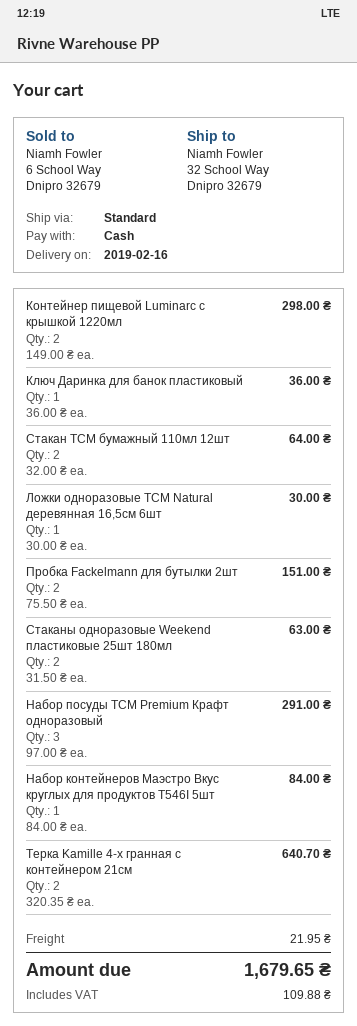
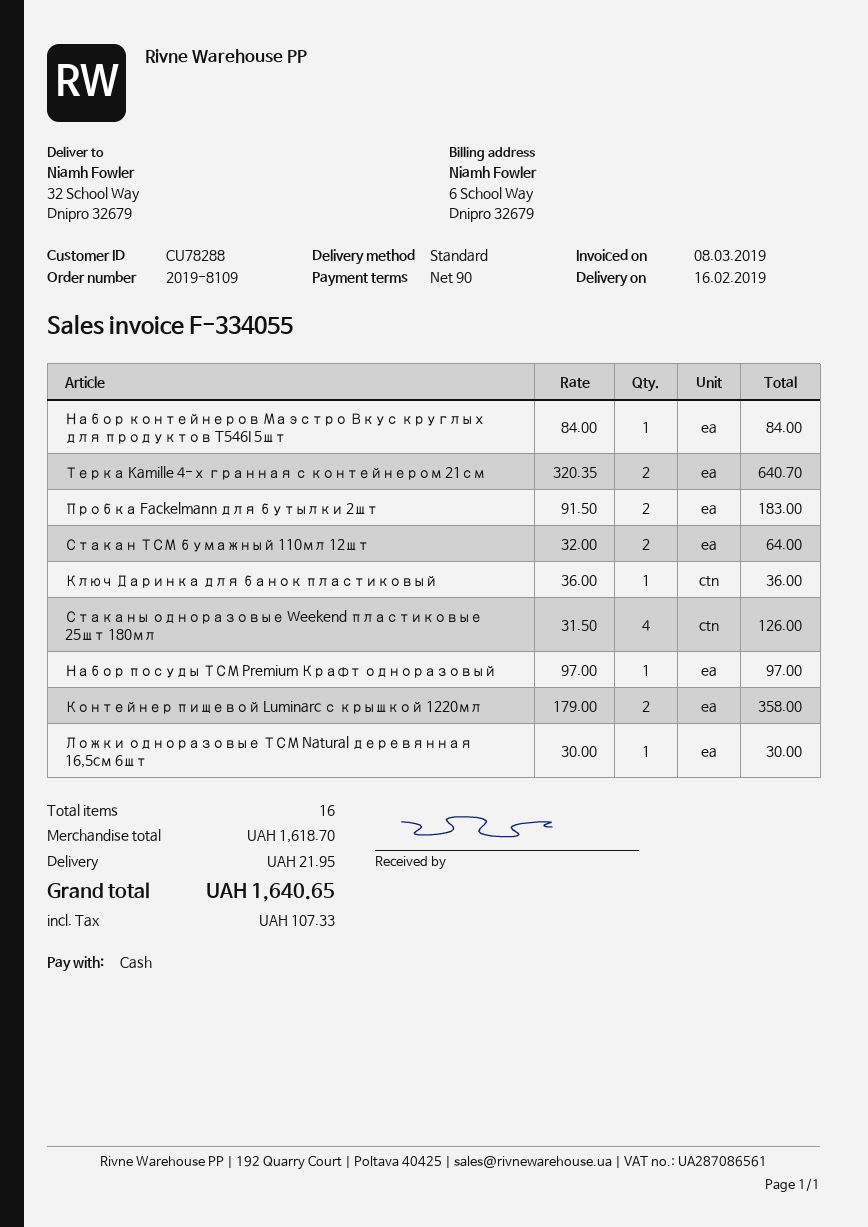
Контейнер пищевой Luminarc с крышкой 1220мл: 2 x 149.00 = 298.00 -> 2 x 179.00 = 358.00
Пробка Fackelmann для бутылки 2шт: 2 x 75.50 = 151.00 -> 2 x 91.50 = 183.00
Стаканы одноразовые Weekend пластиковые 25шт 180мл: 2 x 31.50 = 63.00 -> 4 x 31.50 = 126.00
Набор посуды ТСМ Premium Крафт одноразовый: 3 x 97.00 = 291.00 -> 1 x 97.00 = 97.00
tax: 109.88 -> 107.33
total: 1679.65 -> 1640.65

